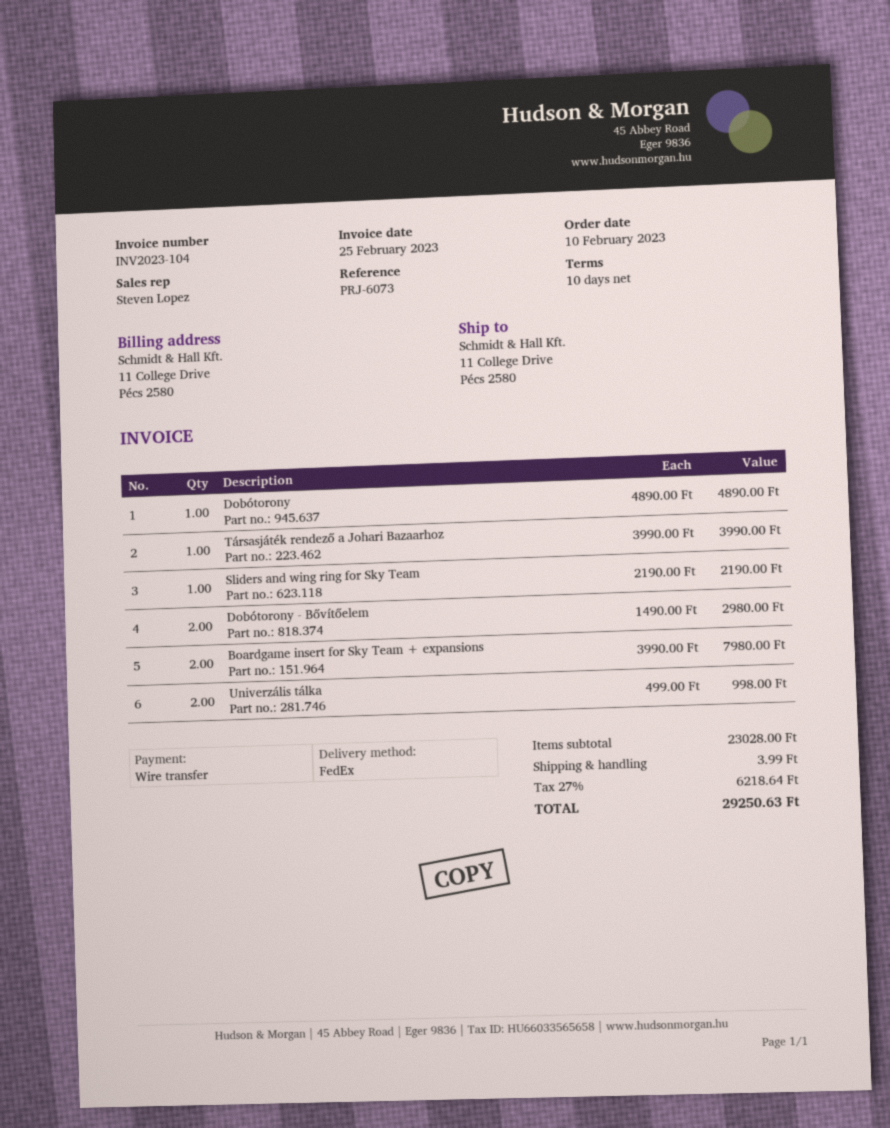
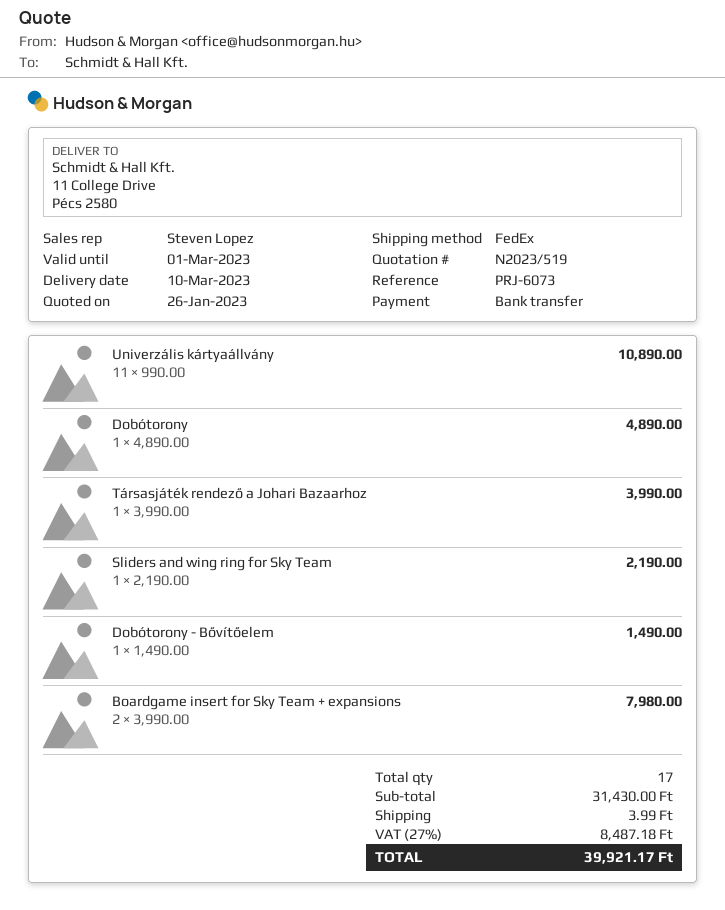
Dobótorony - Bővítőelem: 2 x 1490.00 = 2980.00 -> 1 x 1490.00 = 1490.00
Univerzális tálka: 2 x 499.00 = 998.00 -> none
Univerzális kártyaállvány: none -> 11 x 990.00 = 10890.00
subtotal: 23028.00 -> 31430.00
tax: 27% = 6218.64 -> 27% = 8487.18
total: 29250.63 -> 39921.17

